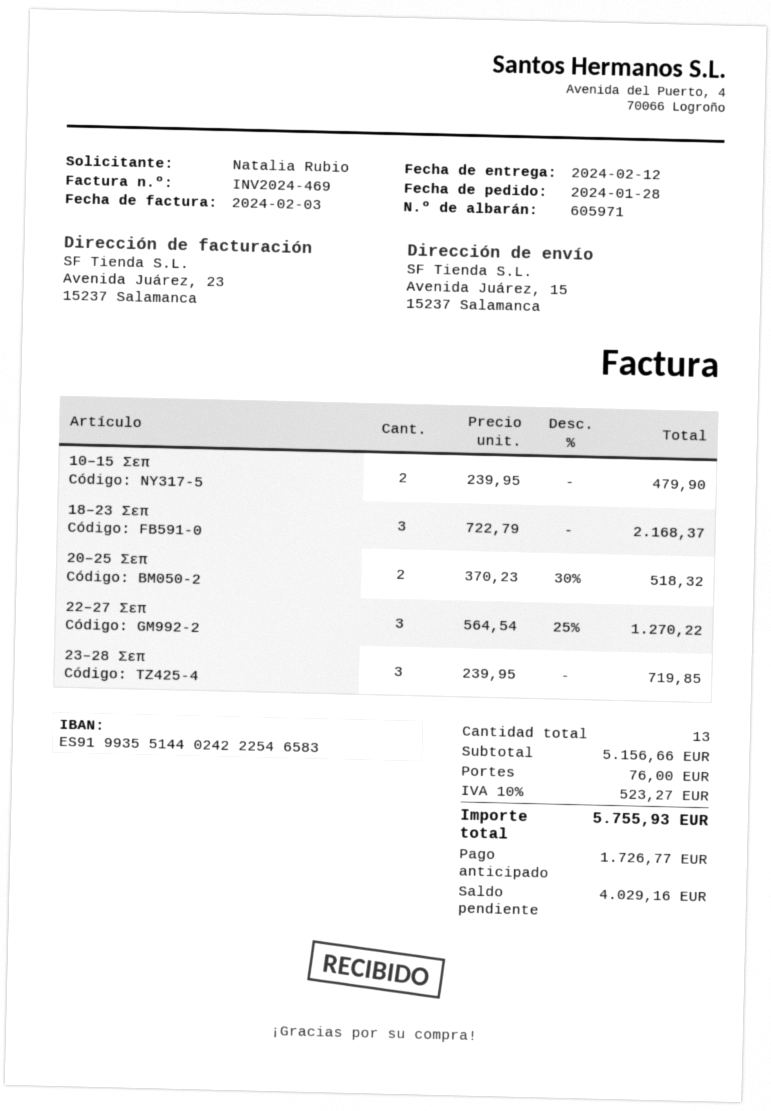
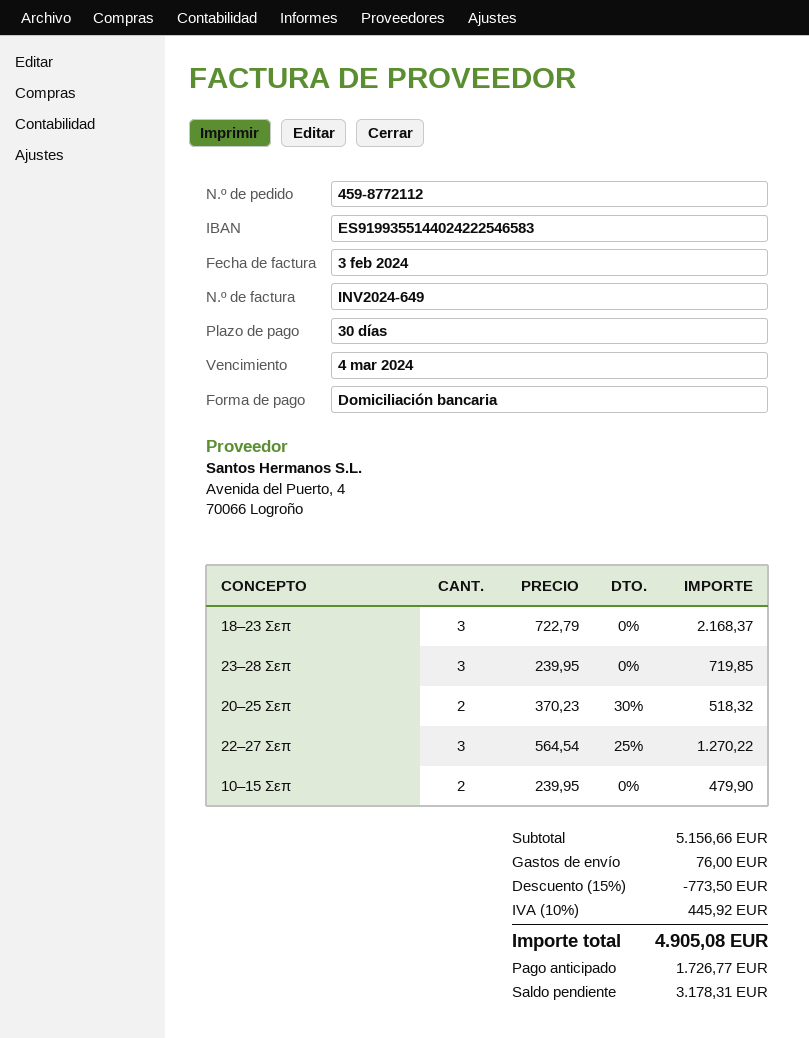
invoice number: INV2024-469 -> INV2024-649
discount: none -> 15% = 773.50
tax: 10% = 523.27 -> 10% = 445.92
total: 5755.93 -> 4905.08
balance: 4029.16 -> 3178.31

